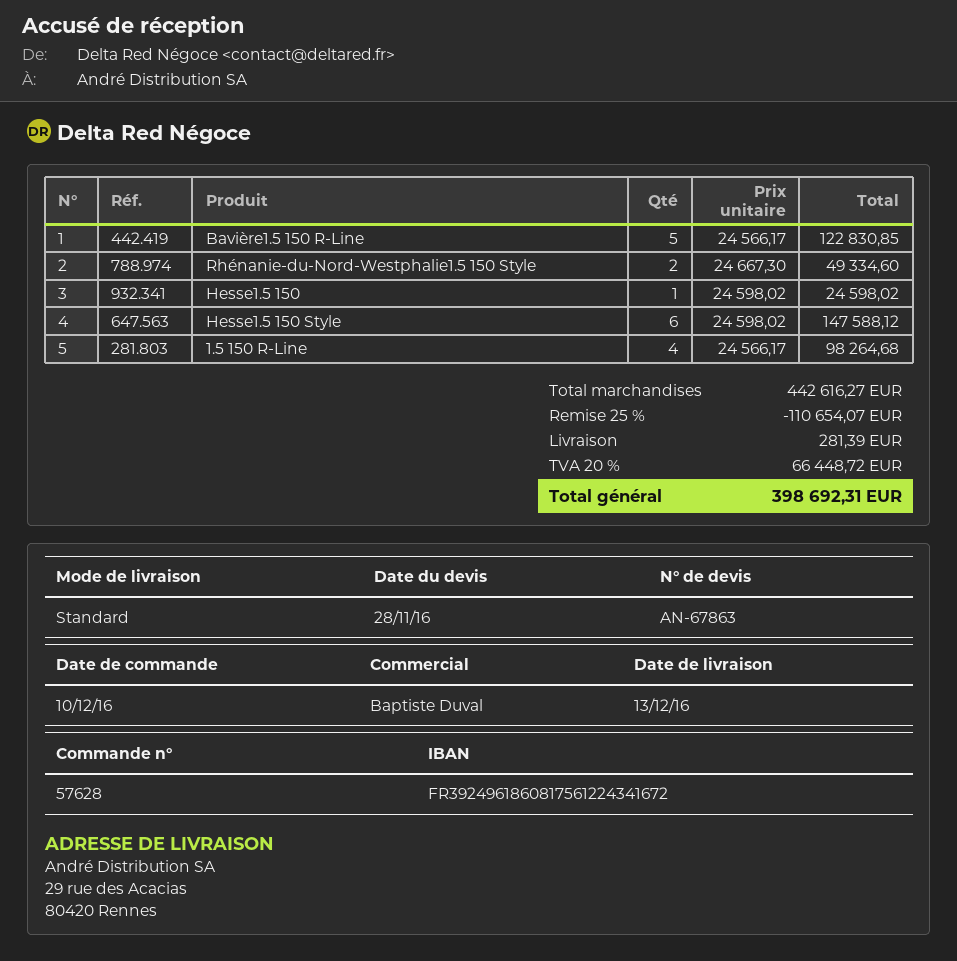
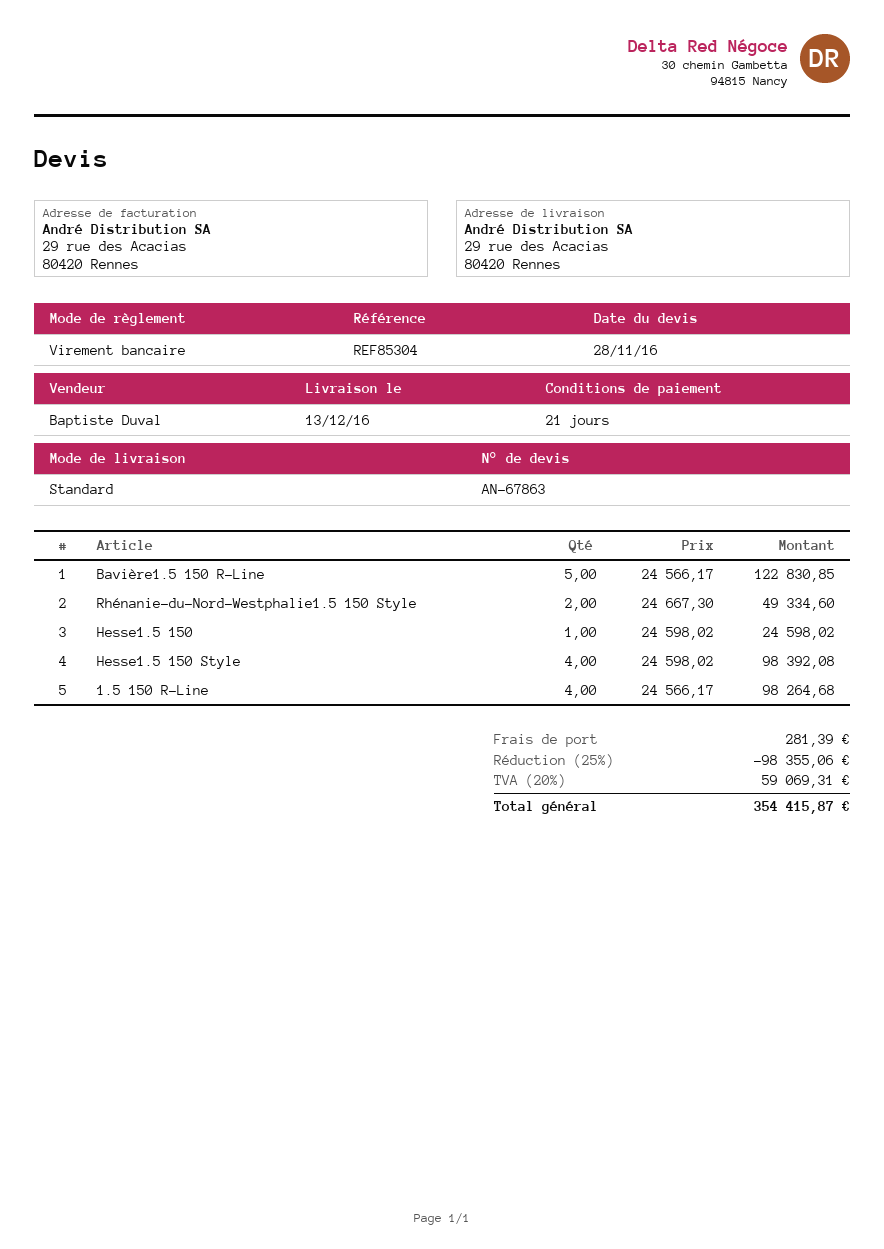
Hesse1.5 150 Style: 6 x 24598.02 = 147588.12 -> 4 x 24598.02 = 98392.08
discount: 25% = 110654.07 -> 25% = 98355.06
tax: 20% = 66448.72 -> 20% = 59069.31
total: 398692.31 -> 354415.87

